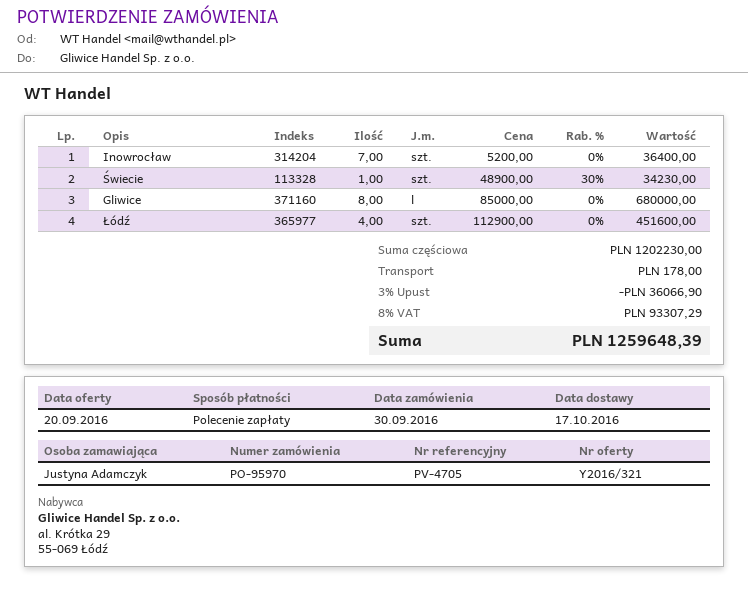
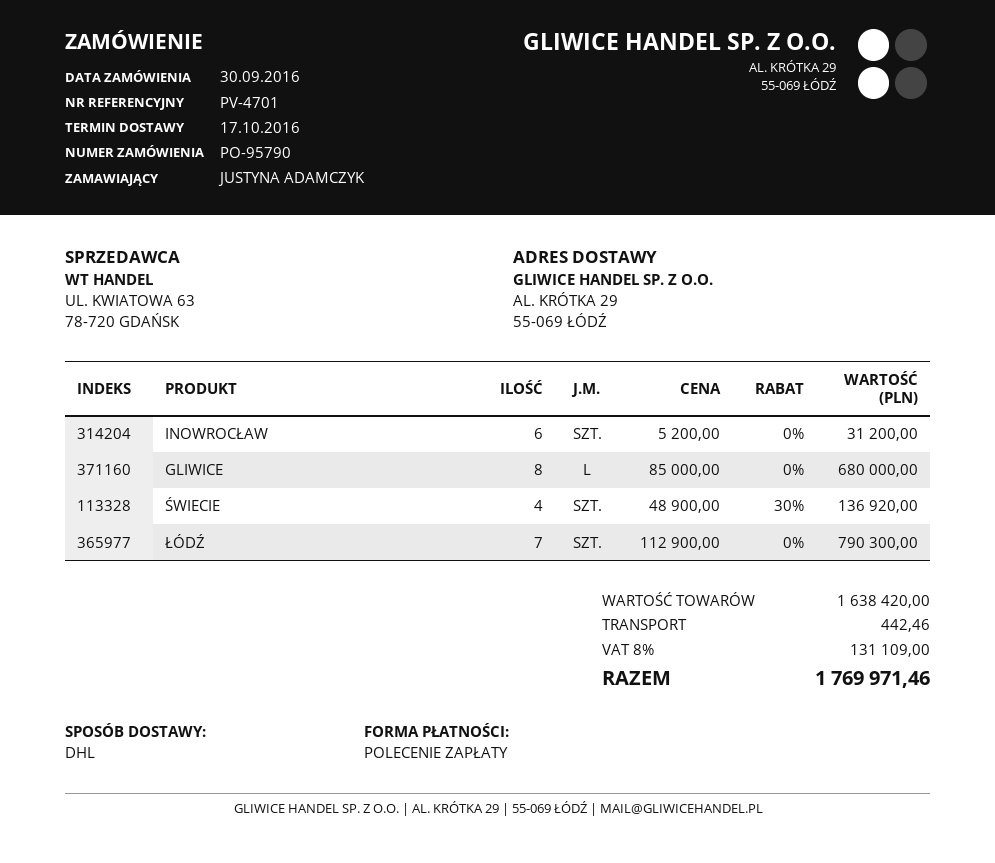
order number: PO-95970 -> PO-95790
reference: PV-4705 -> PV-4701
Inowrocław: 7 x 5200.00 = 36400.00 -> 6 x 5200.00 = 31200.00
Świecie: 1 x 48900.00 - 30% = 34230.00 -> 4 x 48900.00 - 30% = 136920.00
Łódź: 4 x 112900.00 = 451600.00 -> 7 x 112900.00 = 790300.00
subtotal: 1202230.00 -> 1638420.00
discount: 3% = 36066.90 -> none
shipping: 178.00 -> 442.46
tax: 8% = 93307.29 -> 8% = 131109.00
total: 1259648.39 -> 1769971.46

